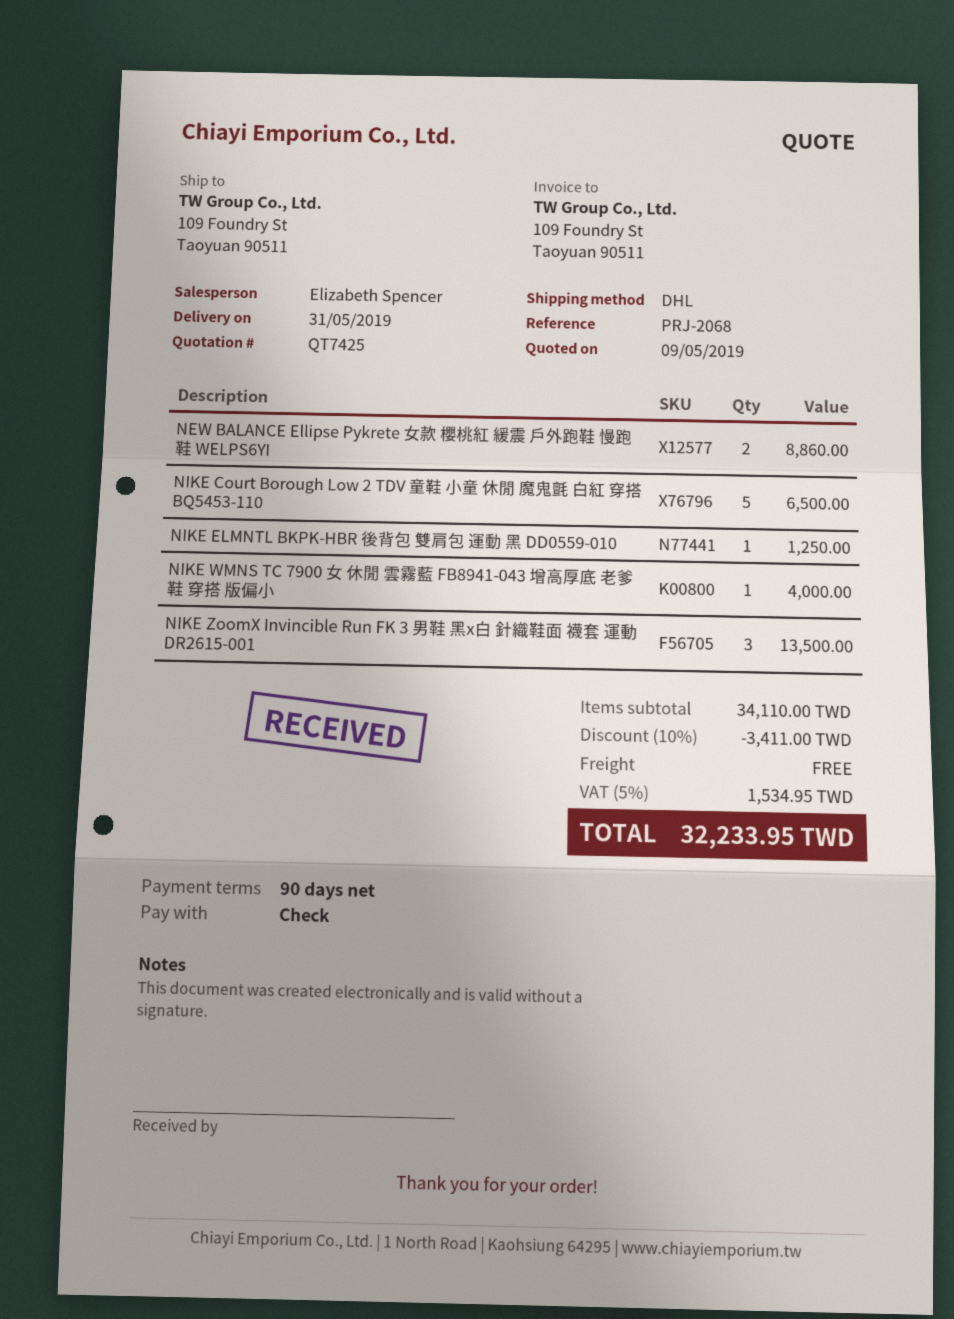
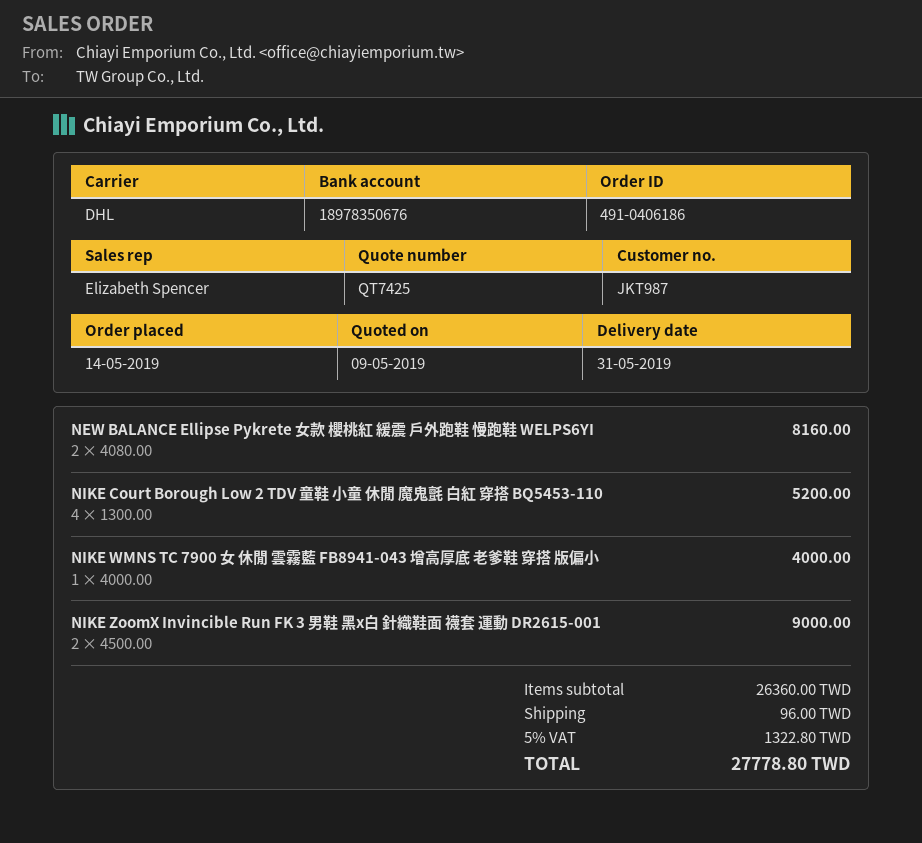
NEW BALANCE Ellipse Pykrete 女款 櫻桃紅 緩震 戶外跑鞋 慢跑鞋 WELPS6YI: 2 for 8860.00 -> 2 for 8160.00
NIKE Court Borough Low 2 TDV 童鞋 小童 休閒 魔鬼氈 白紅 穿搭 BQ5453-110: 5 for 6500.00 -> 4 for 5200.00
NIKE ELMNTL BKPK-HBR 後背包 雙肩包 運動 黑 DD0559-010: 1 for 1250.00 -> none
NIKE ZoomX Invincible Run FK 3 男鞋 黑x白 針織鞋面 襪套 運動 DR2615-001: 3 for 13500.00 -> 2 for 9000.00
subtotal: 34110.00 -> 26360.00
discount: 10% = 3411.00 -> none
shipping: 0.00 -> 96.00
tax: 5% = 1534.95 -> 5% = 1322.80
total: 32233.95 -> 27778.80

